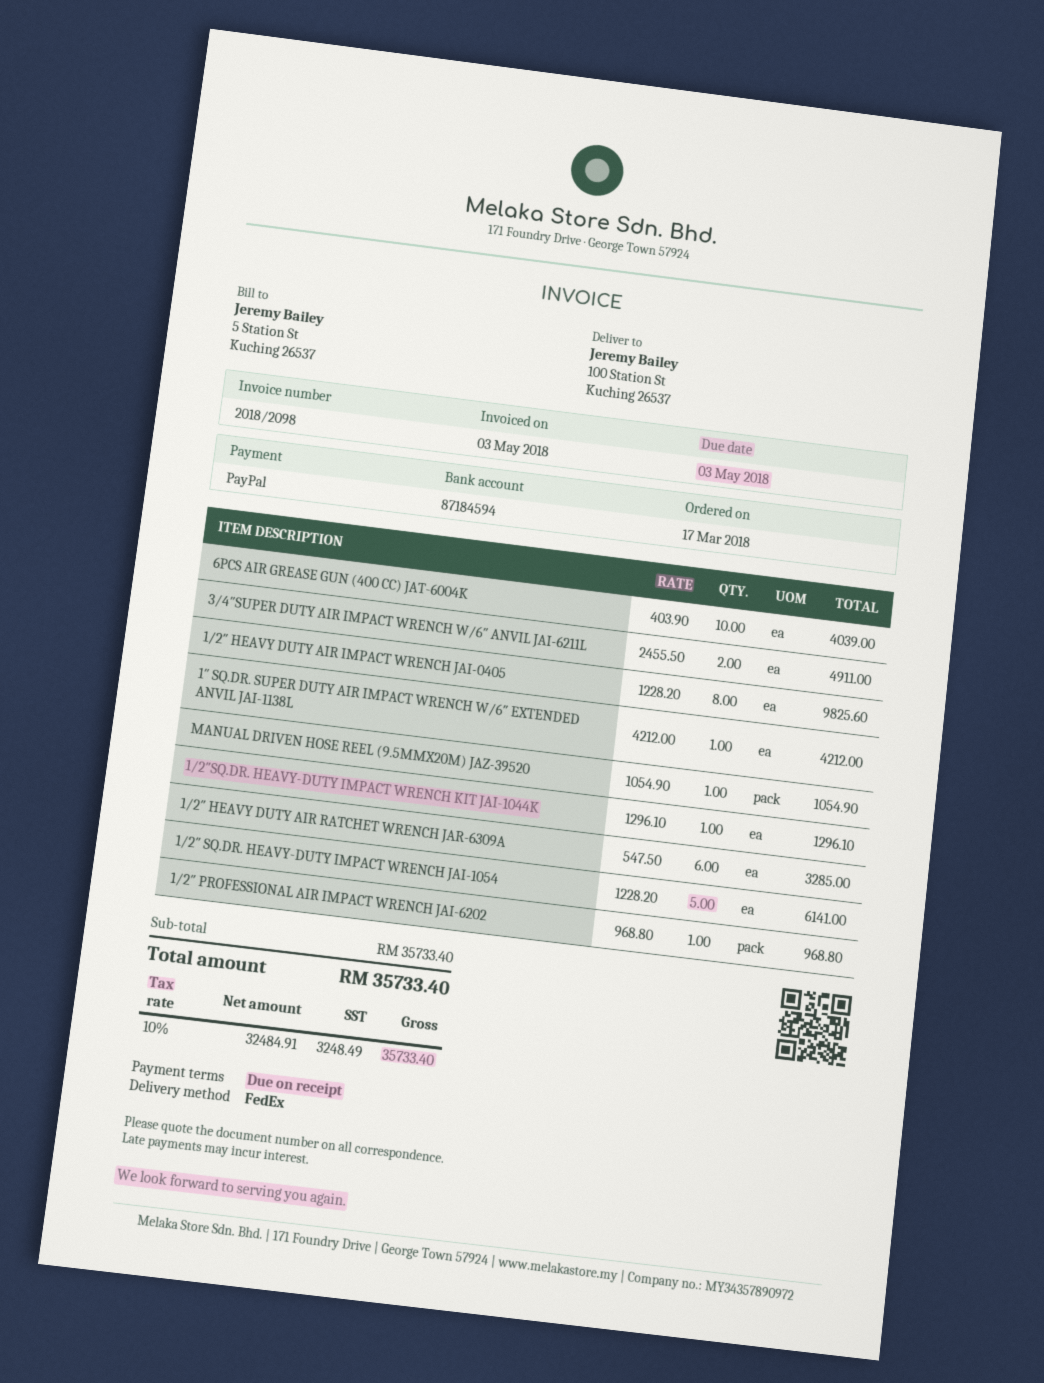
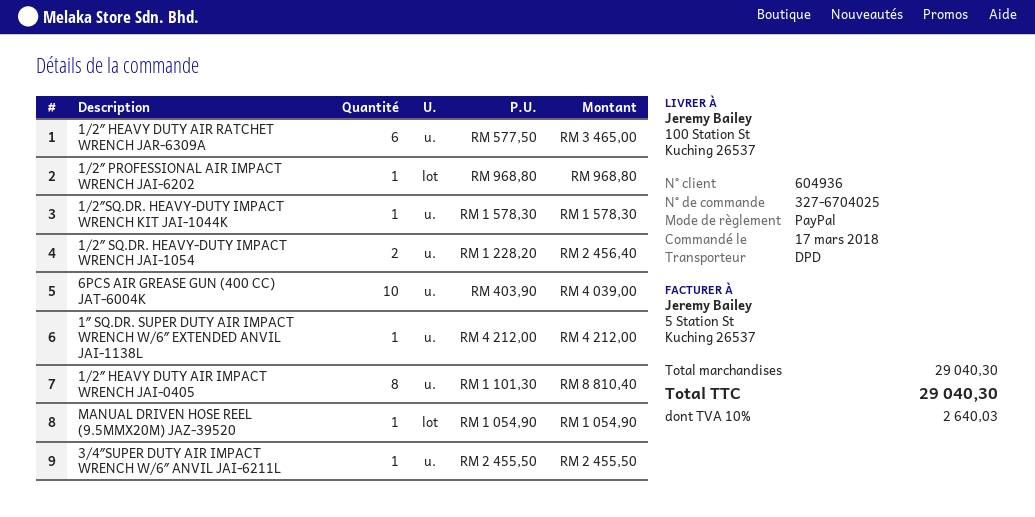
shipping method: FedEx -> DPD
3/4″SUPER DUTY AIR IMPACT WRENCH W/6″ ANVIL JAI-6211L: 2 x 2455.50 = 4911.00 -> 1 x 2455.50 = 2455.50
1/2″ HEAVY DUTY AIR IMPACT WRENCH JAI-0405: 8 x 1228.20 = 9825.60 -> 8 x 1101.30 = 8810.40
1/2″SQ.DR. HEAVY-DUTY IMPACT WRENCH KIT JAI-1044K: 1 x 1296.10 = 1296.10 -> 1 x 1578.30 = 1578.30
1/2″ HEAVY DUTY AIR RATCHET WRENCH JAR-6309A: 6 x 547.50 = 3285.00 -> 6 x 577.50 = 3465.00
1/2″ SQ.DR. HEAVY-DUTY IMPACT WRENCH JAI-1054: 5 x 1228.20 = 6141.00 -> 2 x 1228.20 = 2456.40
subtotal: 35733.40 -> 29040.30
tax: 10% = 3248.49 -> 10% = 2640.03
total: 35733.40 -> 29040.30

